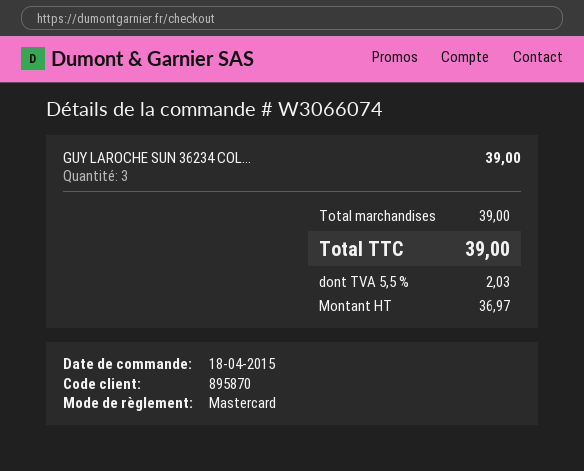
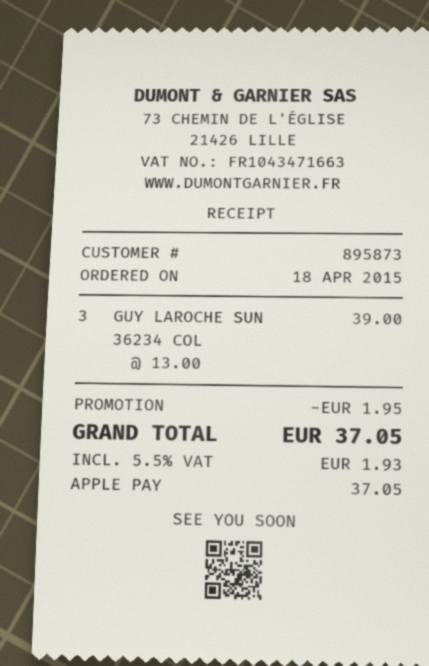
customer number: 895870 -> 895873
payment method: Mastercard -> Apple Pay
discount: none -> 1.95
tax: 5.5% = 2.03 -> 5.5% = 1.93
total: 39.00 -> 37.05

